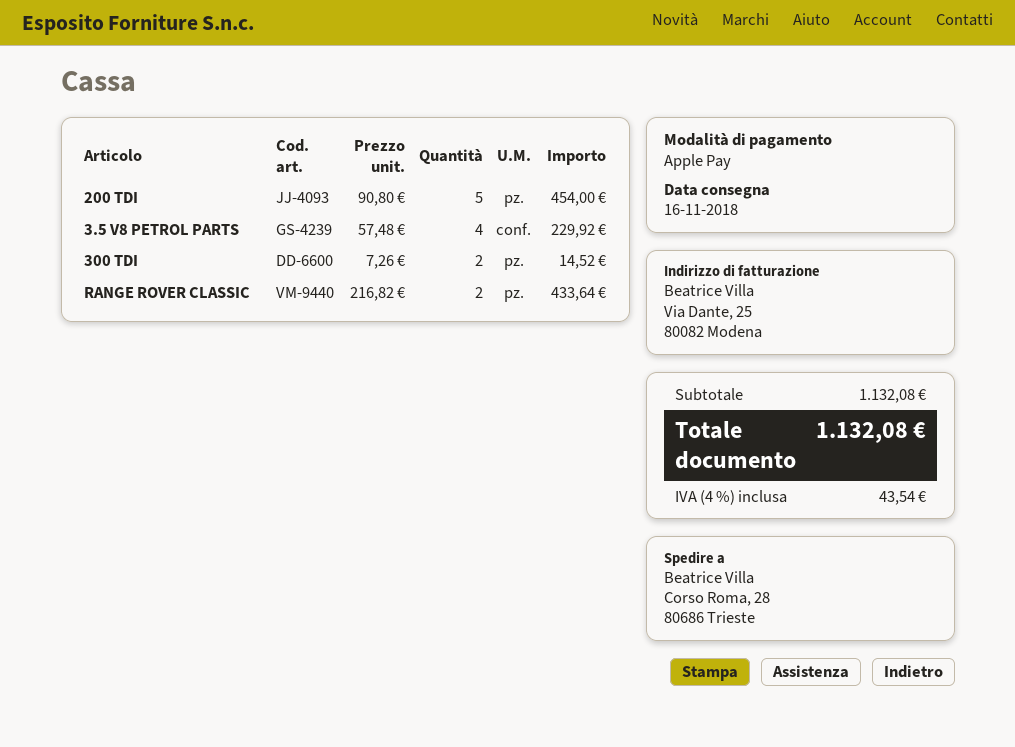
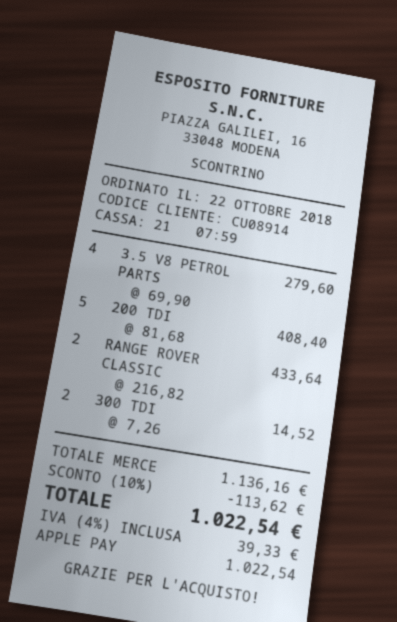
200 TDI: 5 x 90.80 = 454.00 -> 5 x 81.68 = 408.40
3.5 V8 PETROL PARTS: 4 x 57.48 = 229.92 -> 4 x 69.90 = 279.60
subtotal: 1132.08 -> 1136.16
discount: none -> 10% = 113.62
tax: 4% = 43.54 -> 4% = 39.33
total: 1132.08 -> 1022.54

